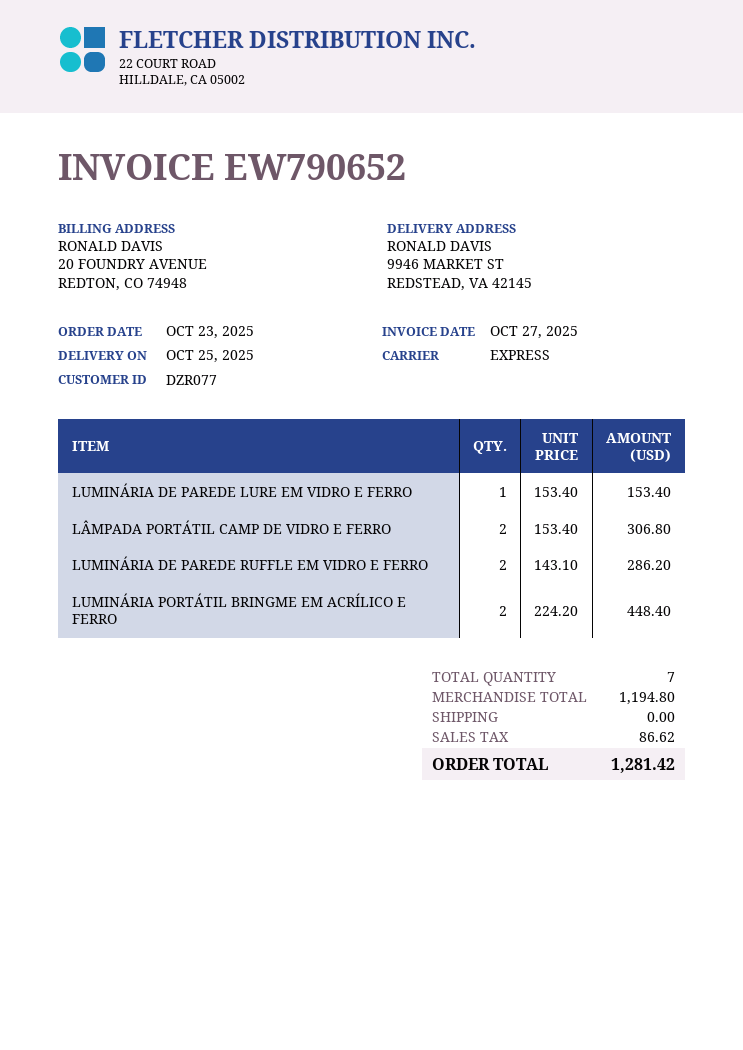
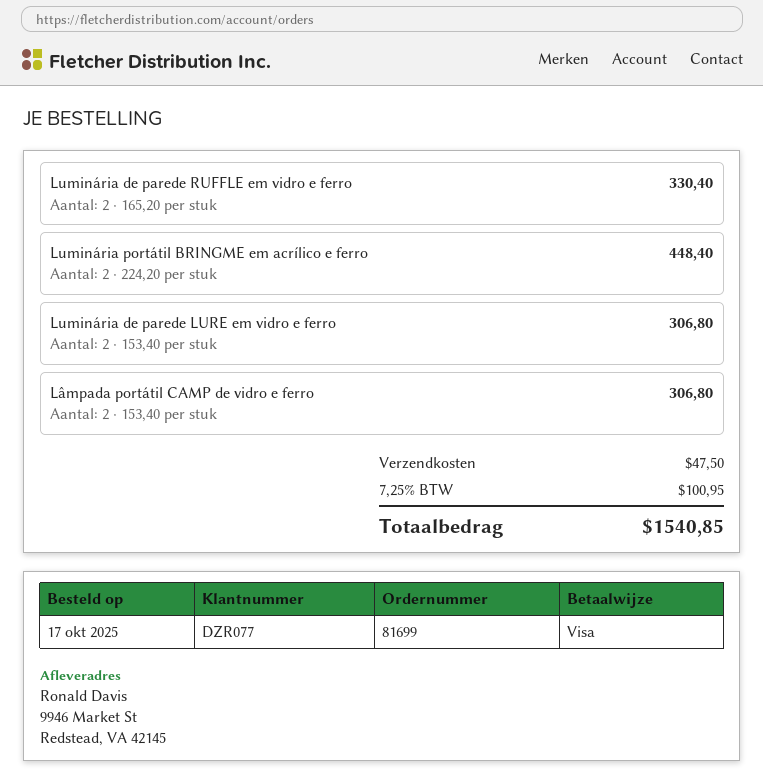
order date: 2025-10-23 -> 2025-10-17
LUMINÁRIA DE PAREDE LURE EM VIDRO E FERRO: 1 x 153.40 = 153.40 -> 2 x 153.40 = 306.80
LUMINÁRIA DE PAREDE RUFFLE EM VIDRO E FERRO: 2 x 143.10 = 286.20 -> 2 x 165.20 = 330.40
shipping: 0.00 -> 47.50
tax: 86.62 -> 100.95
total: 1281.42 -> 1540.85

